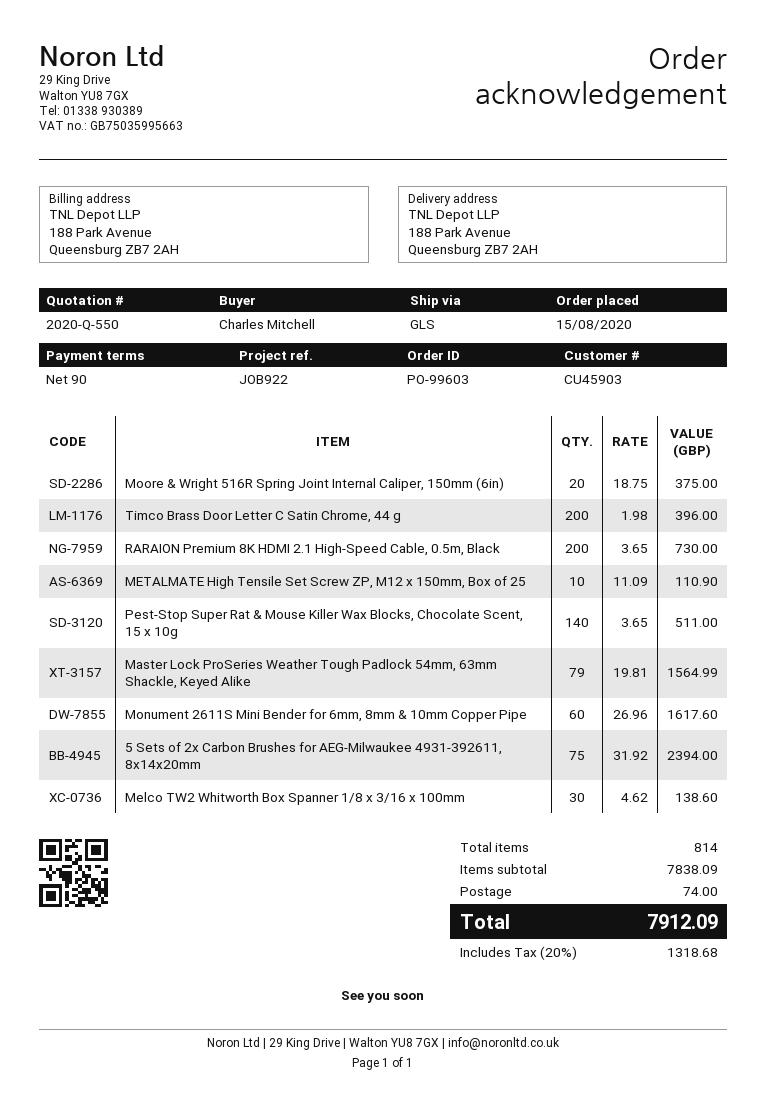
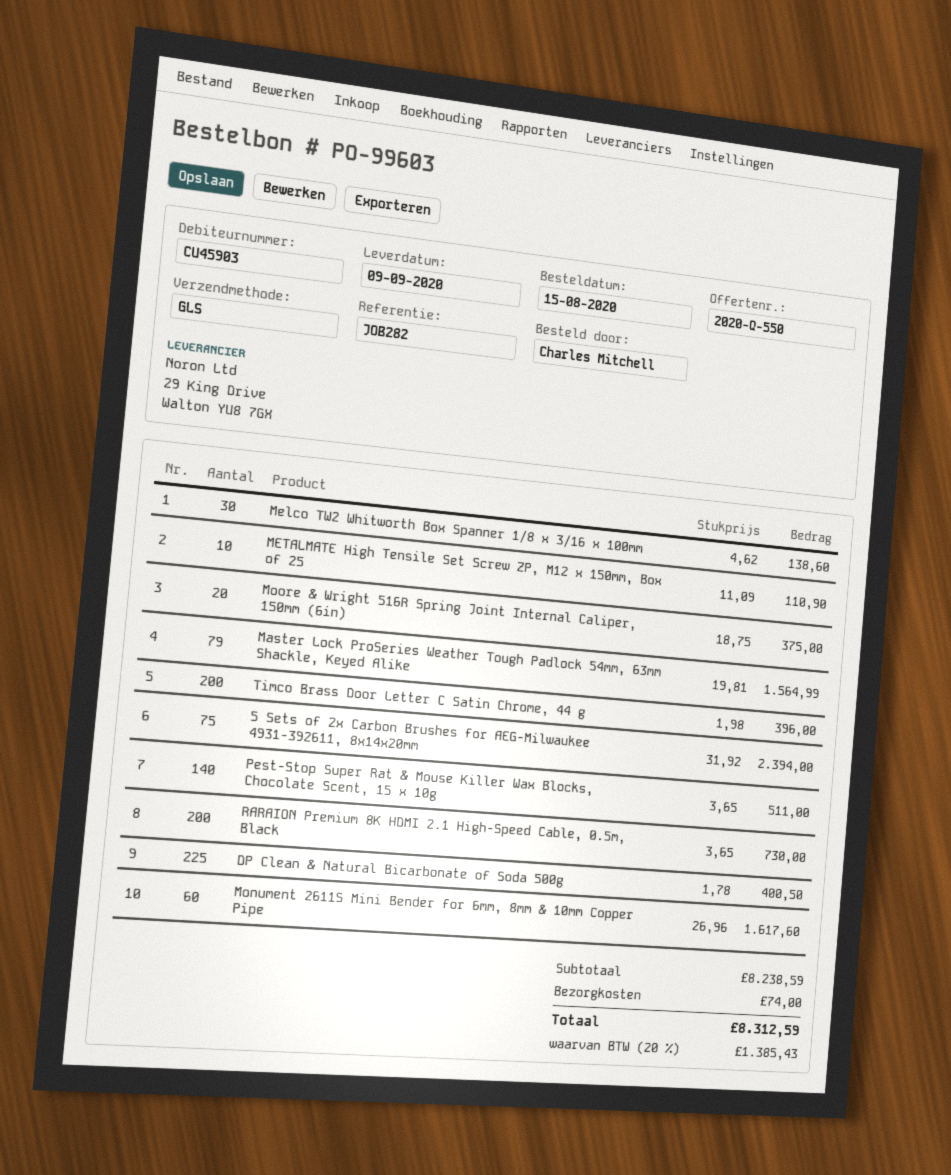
reference: JOB922 -> JOB282
DP Clean & Natural Bicarbonate of Soda 500g: none -> 225 x 1.78 = 400.50
subtotal: 7838.09 -> 8238.59
tax: 20% = 1318.68 -> 20% = 1385.43
total: 7912.09 -> 8312.59

